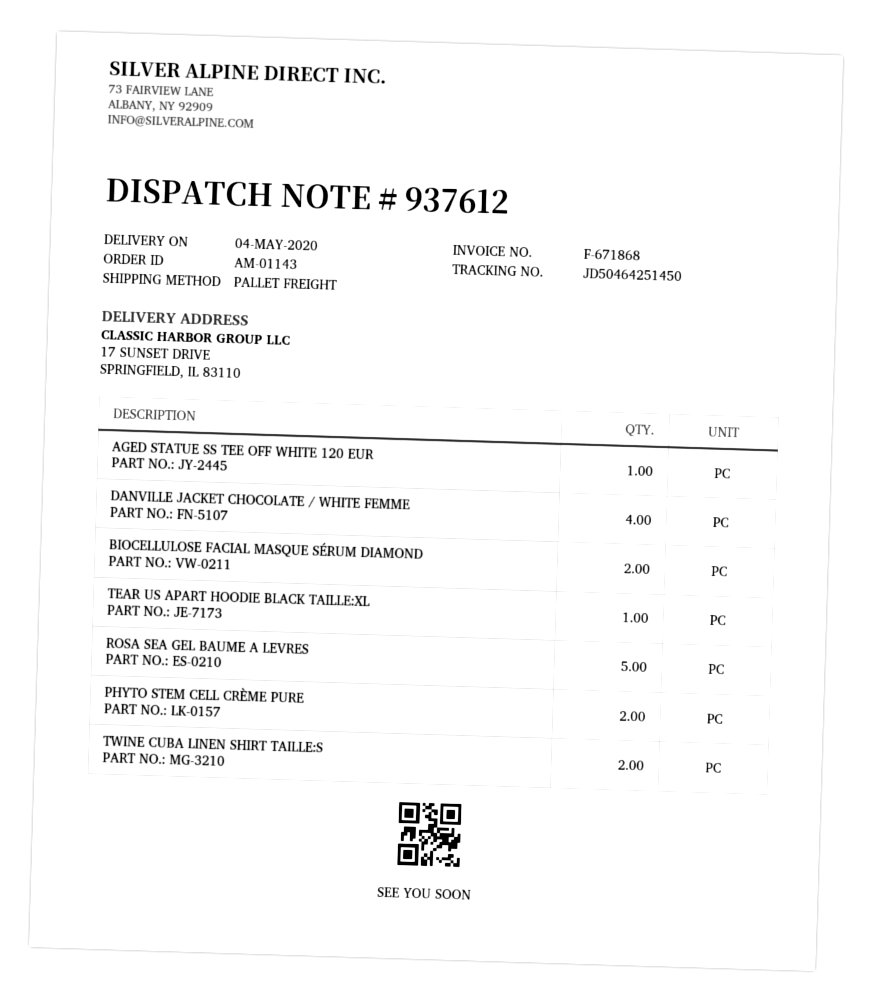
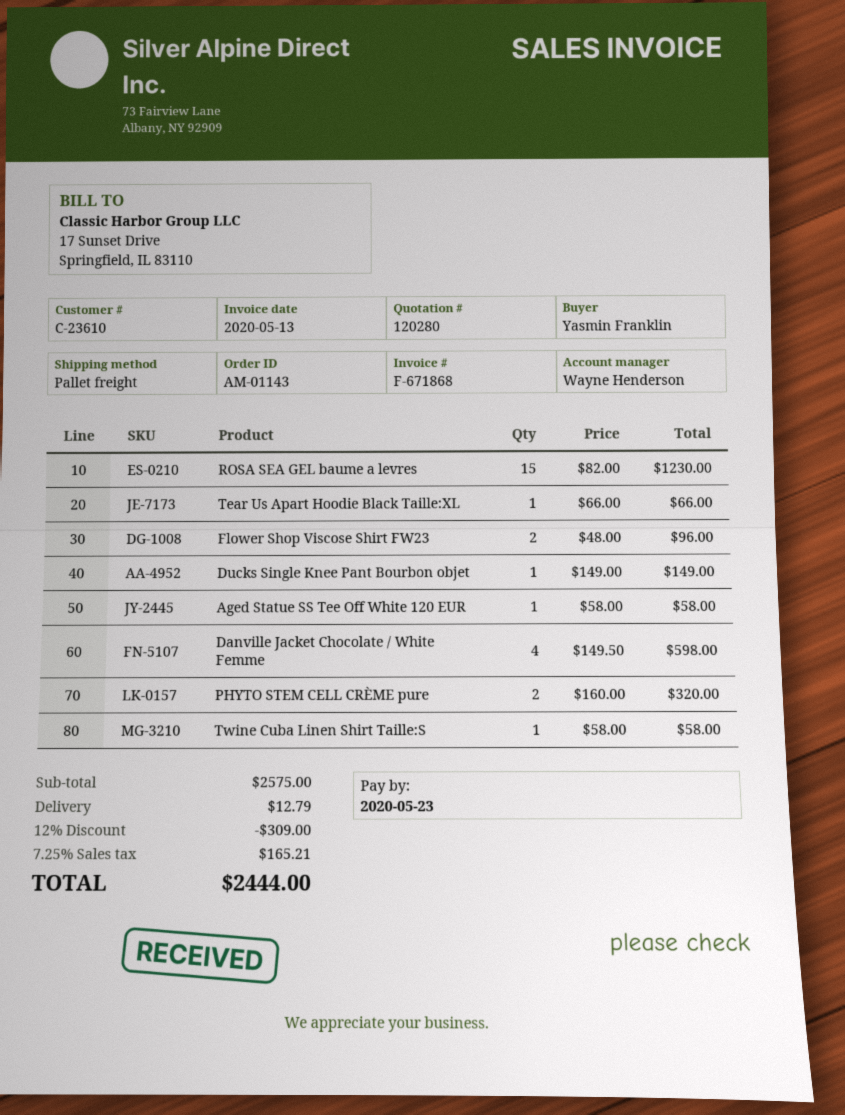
BIOCELLULOSE FACIAL MASQUE SÉRUM DIAMOND: 2 -> none
ROSA SEA GEL BAUME A LEVRES: 5 -> 15
TWINE CUBA LINEN SHIRT TAILLE:S: 2 -> 1
Flower Shop Viscose Shirt FW23: none -> 2
Ducks Single Knee Pant Bourbon objet: none -> 1

